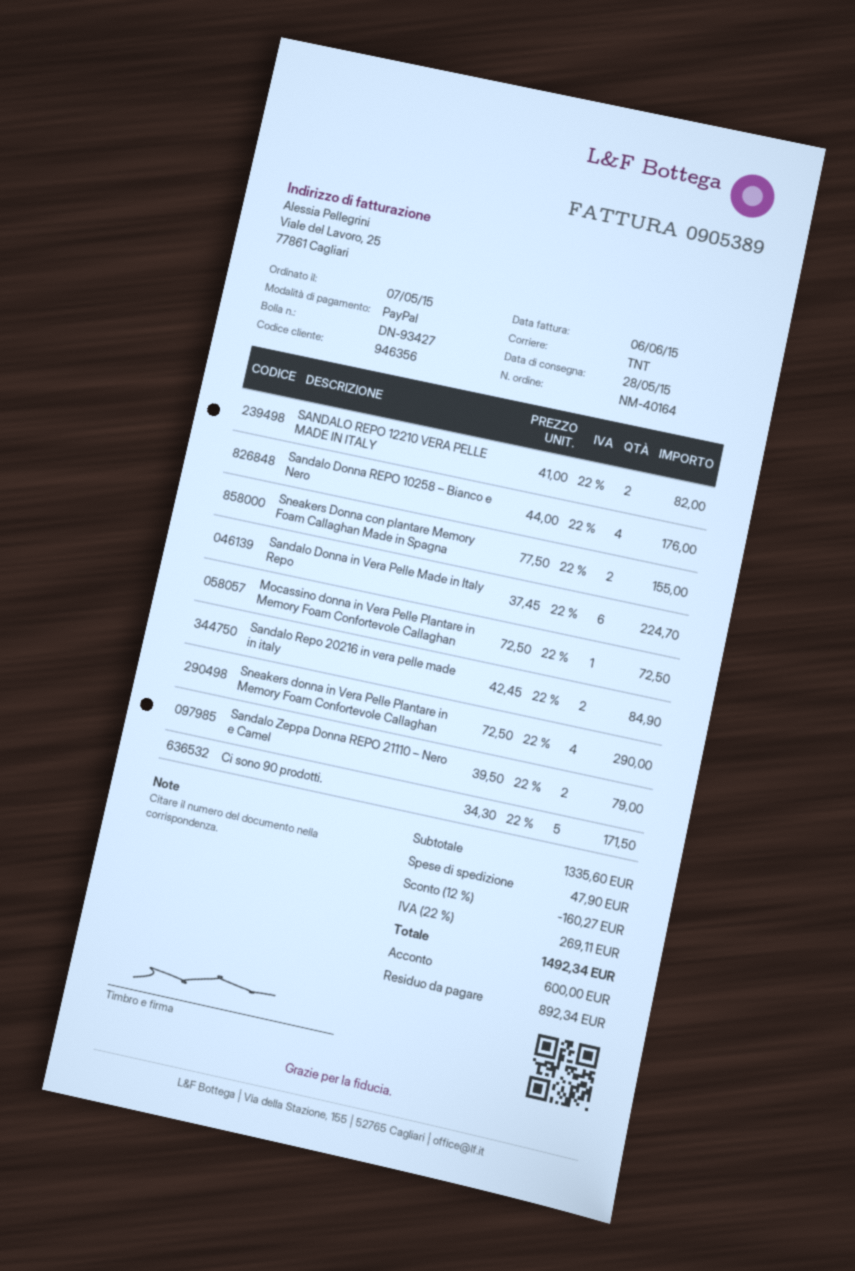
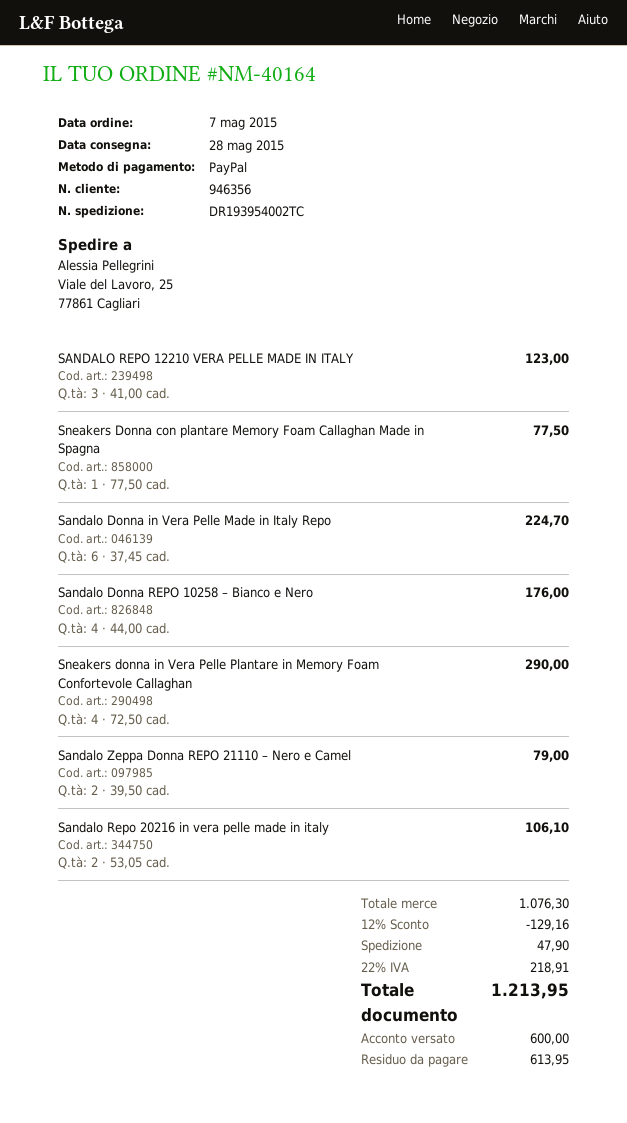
SANDALO REPO 12210 VERA PELLE MADE IN ITALY: 2 x 41.00 = 82.00 -> 3 x 41.00 = 123.00
Sneakers Donna con plantare Memory Foam Callaghan Made in Spagna: 2 x 77.50 = 155.00 -> 1 x 77.50 = 77.50
Mocassino donna in Vera Pelle Plantare in Memory Foam Confortevole Callaghan: 1 x 72.50 = 72.50 -> none
Sandalo Repo 20216 in vera pelle made in italy: 2 x 42.45 = 84.90 -> 2 x 53.05 = 106.10
Ci sono 90 prodotti.: 5 x 34.30 = 171.50 -> none
subtotal: 1335.60 -> 1076.30
discount: 12% = 160.27 -> 12% = 129.16
tax: 22% = 269.11 -> 22% = 218.91
total: 1492.34 -> 1213.95
balance: 892.34 -> 613.95

